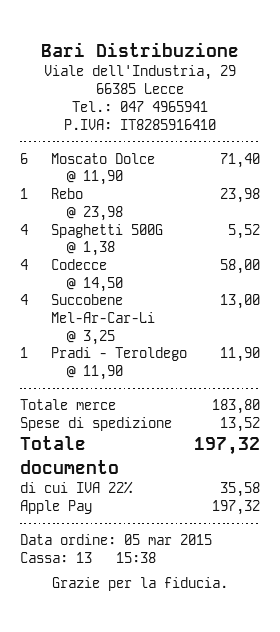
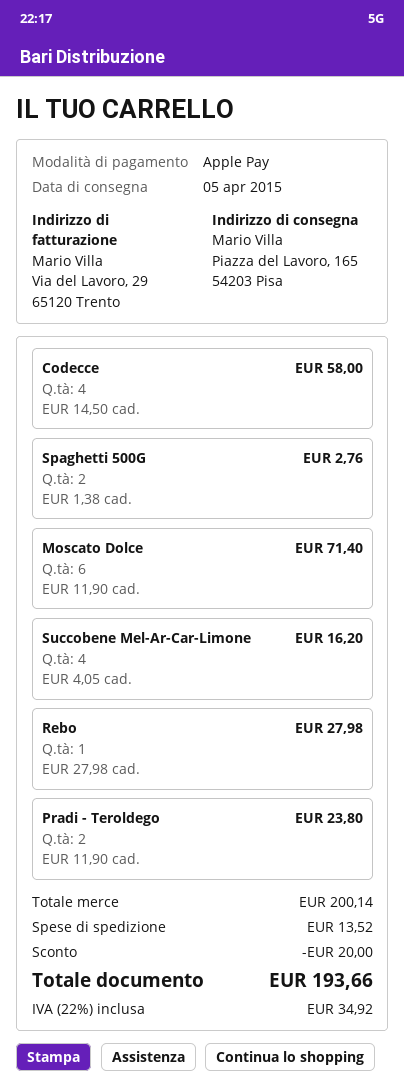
Rebo: 1 x 23.98 = 23.98 -> 1 x 27.98 = 27.98
Spaghetti 500G: 4 x 1.38 = 5.52 -> 2 x 1.38 = 2.76
Succobene Mel-Ar-Car-Li: 4 x 3.25 = 13.00 -> 4 x 4.05 = 16.20
Pradi - Teroldego: 1 x 11.90 = 11.90 -> 2 x 11.90 = 23.80
subtotal: 183.80 -> 200.14
discount: none -> 20.00
tax: 22% = 35.58 -> 22% = 34.92
total: 197.32 -> 193.66

